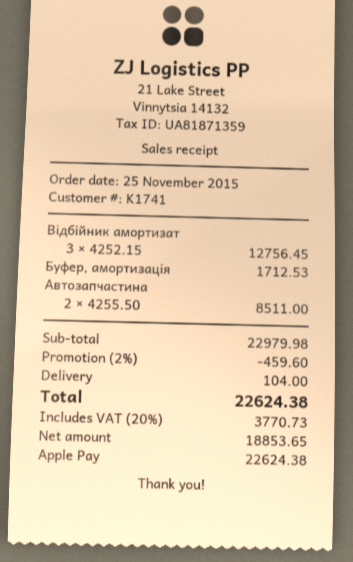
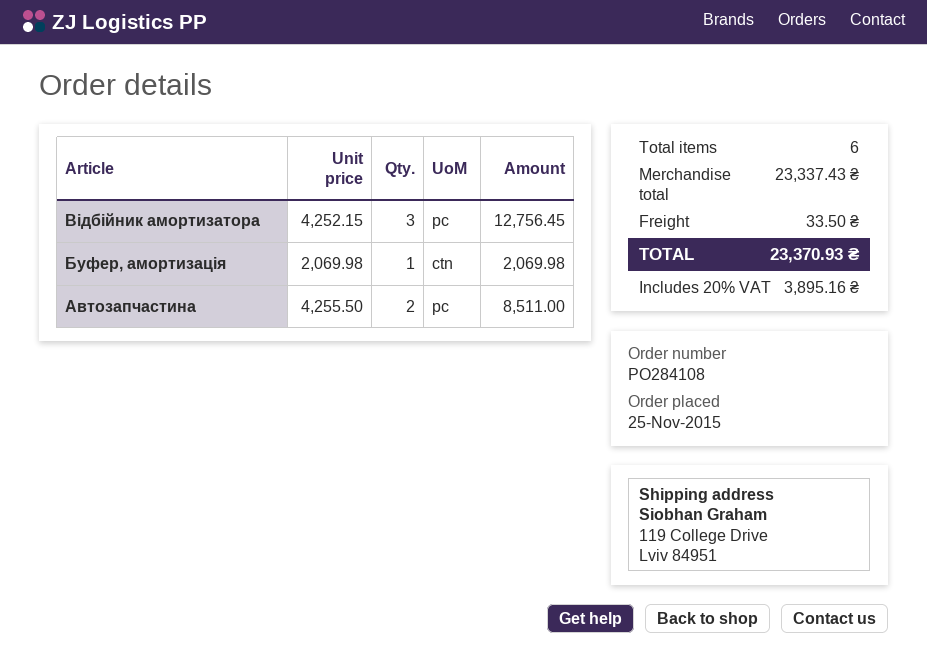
Буфер, амортизація: 1 x 1712.53 = 1712.53 -> 1 x 2069.98 = 2069.98
subtotal: 22979.98 -> 23337.43
discount: 2% = 459.60 -> none
shipping: 104.00 -> 33.50
tax: 20% = 3770.73 -> 20% = 3895.16
total: 22624.38 -> 23370.93

